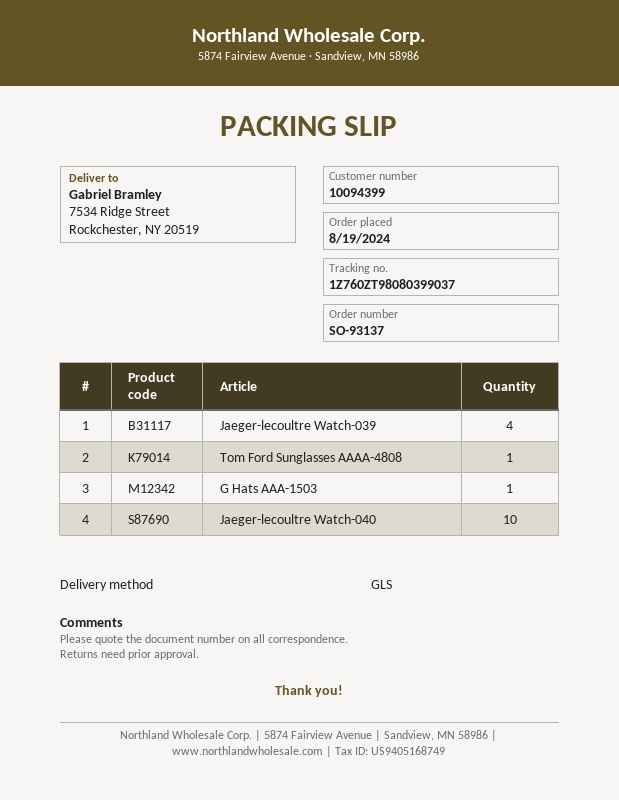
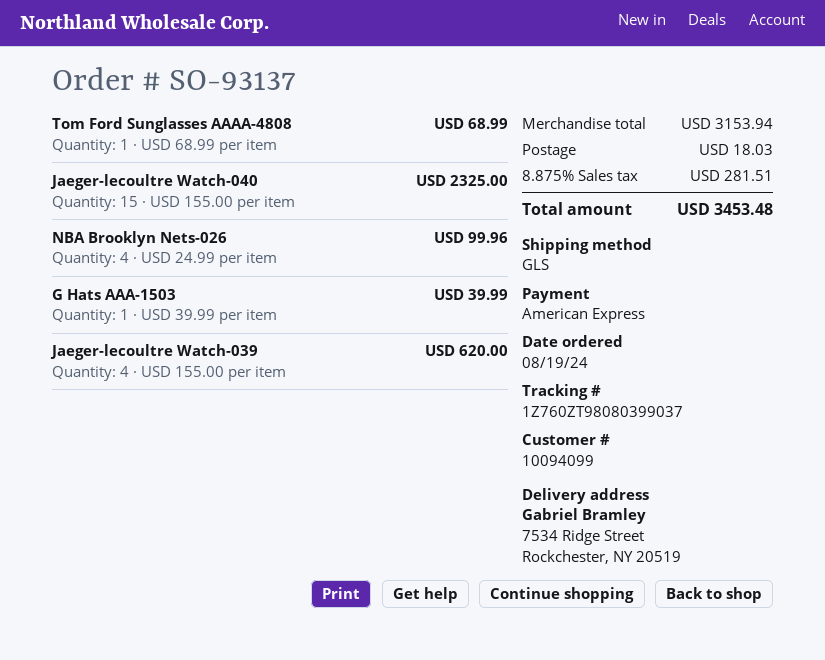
customer number: 10094399 -> 10094099
Jaeger-lecoultre Watch-040: 10 -> 15
NBA Brooklyn Nets-026: none -> 4

